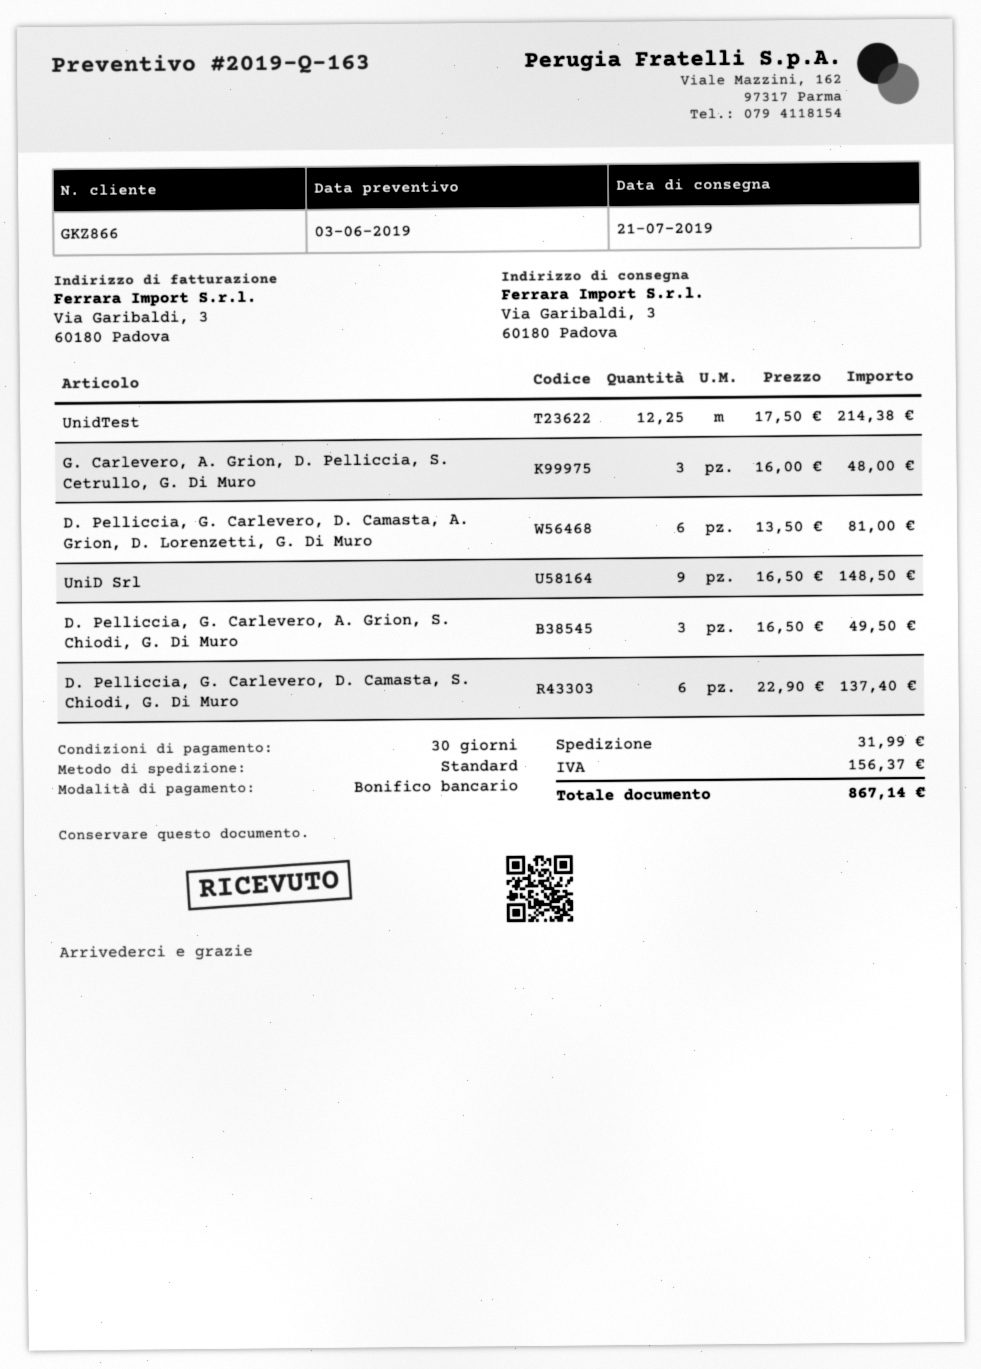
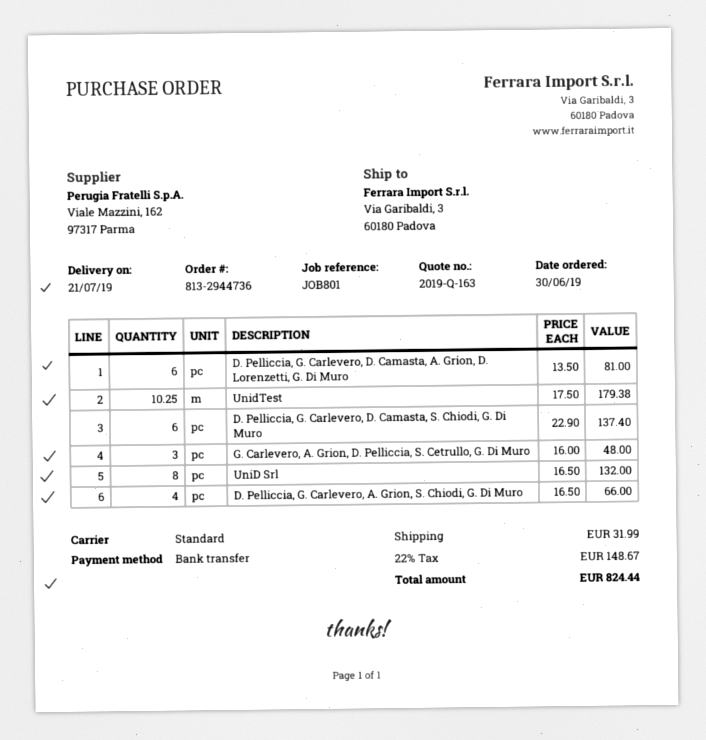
UnidTest: 12.25 x 17.50 = 214.38 -> 10.25 x 17.50 = 179.38
UniD Srl: 9 x 16.50 = 148.50 -> 8 x 16.50 = 132.00
D. Pelliccia, G. Carlevero, A. Grion, S. Chiodi, G. Di Muro: 3 x 16.50 = 49.50 -> 4 x 16.50 = 66.00
tax: 156.37 -> 148.67
total: 867.14 -> 824.44

